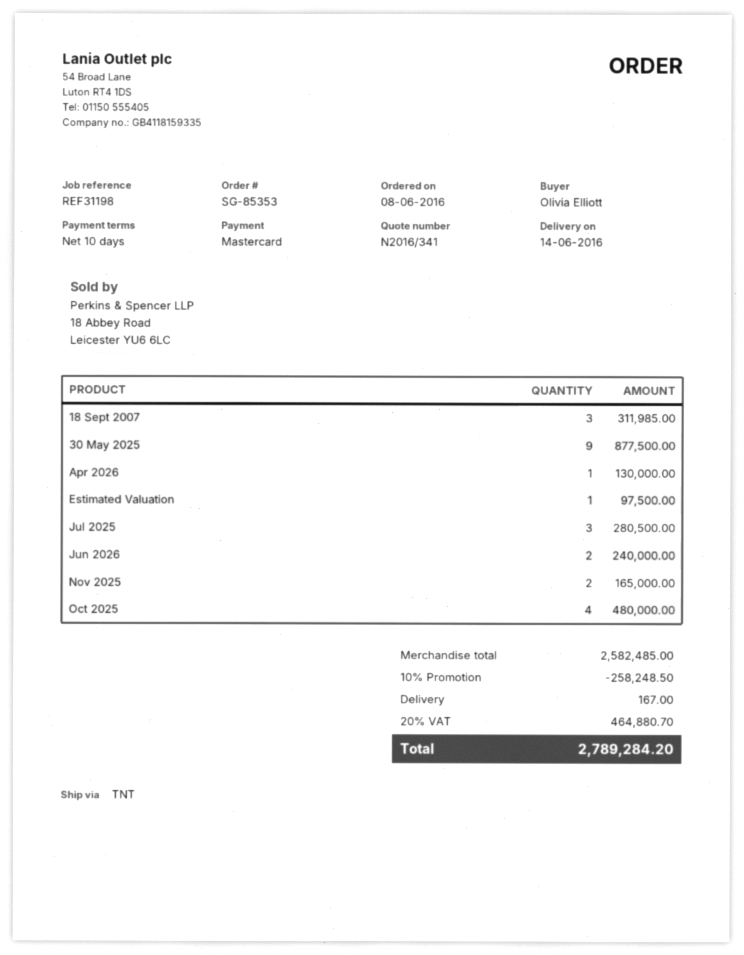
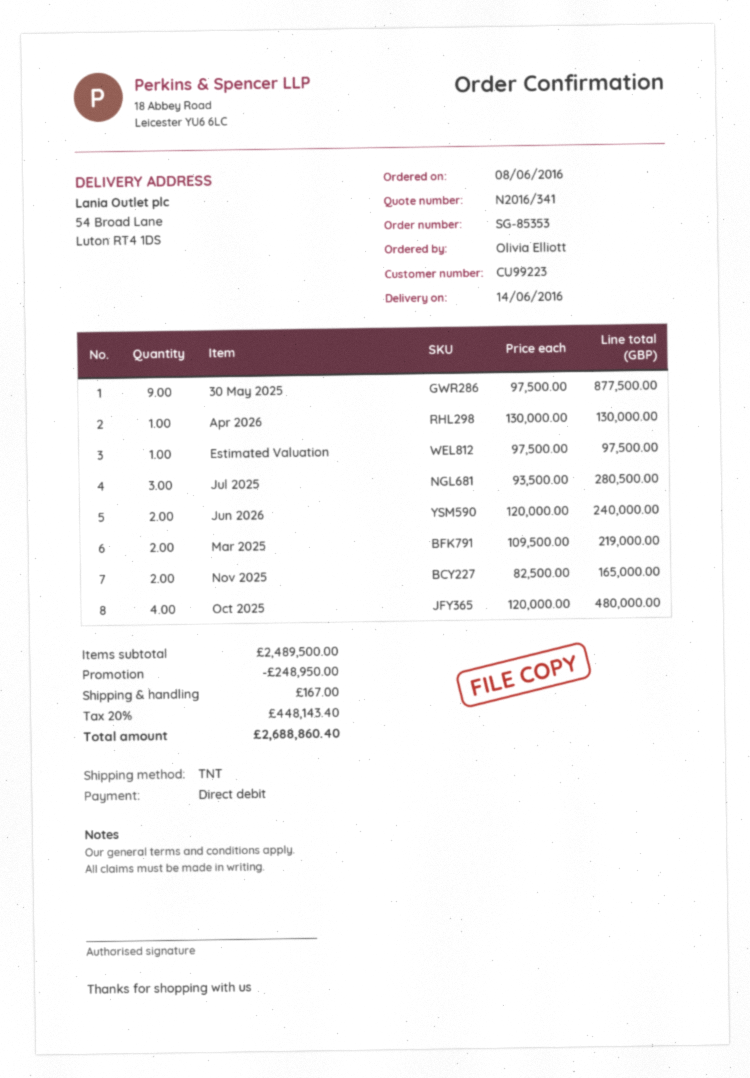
payment method: Mastercard -> direct debit
18 Sept 2007: 3 for 311985.00 -> none
Mar 2025: none -> 2 for 219000.00
subtotal: 2582485.00 -> 2489500.00
discount: 258248.50 -> 248950.00
tax: 20% = 464880.70 -> 20% = 448143.40
total: 2789284.20 -> 2688860.40

